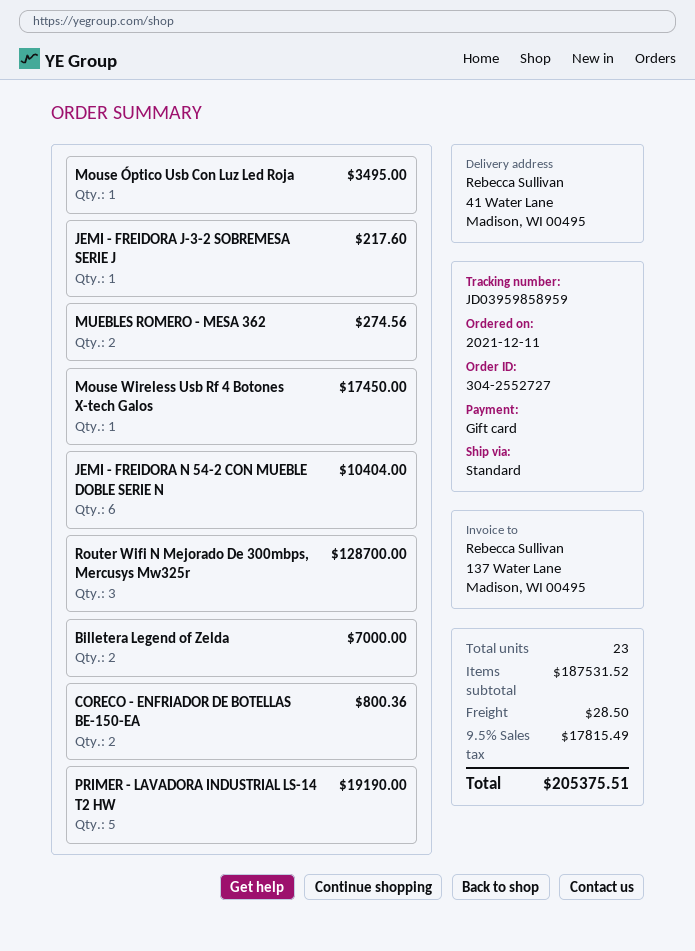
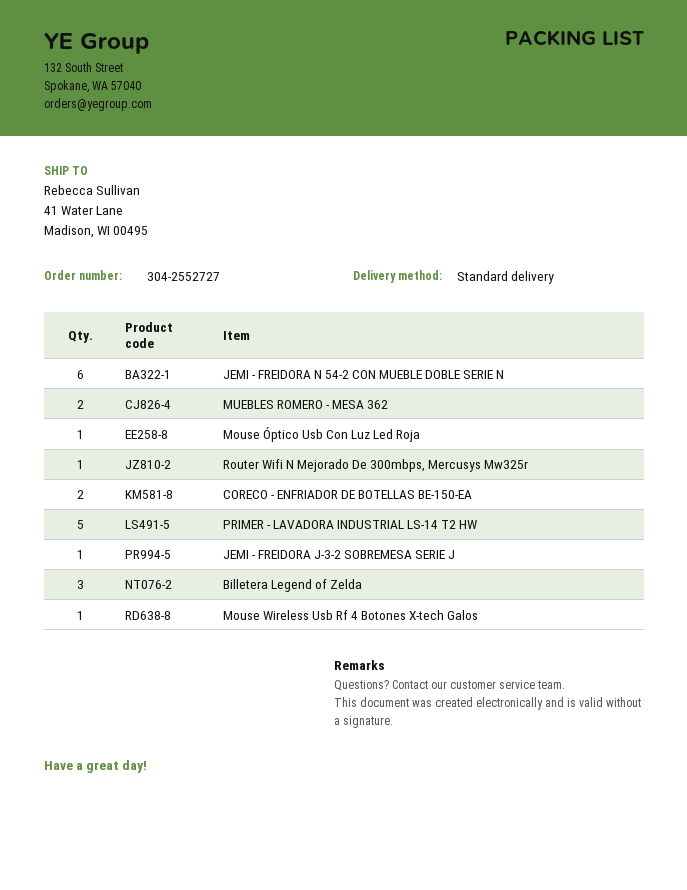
Router Wifi N Mejorado De 300mbps, Mercusys Mw325r: 3 -> 1
Billetera Legend of Zelda: 2 -> 3

